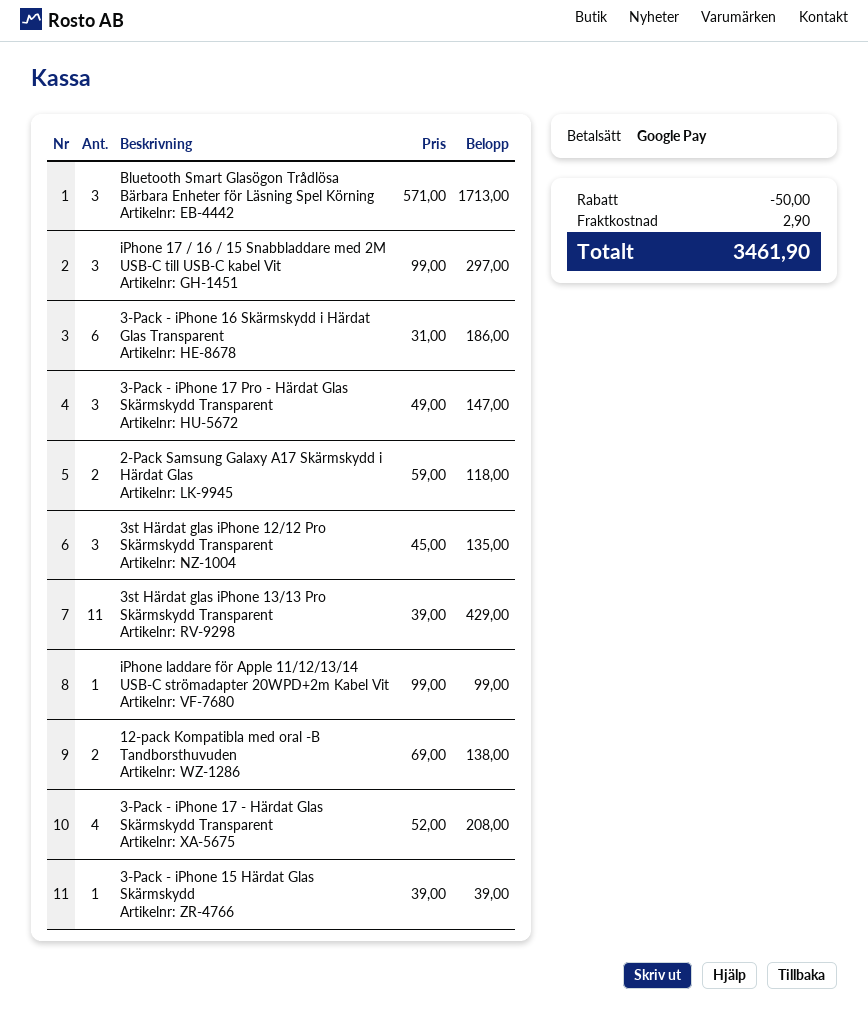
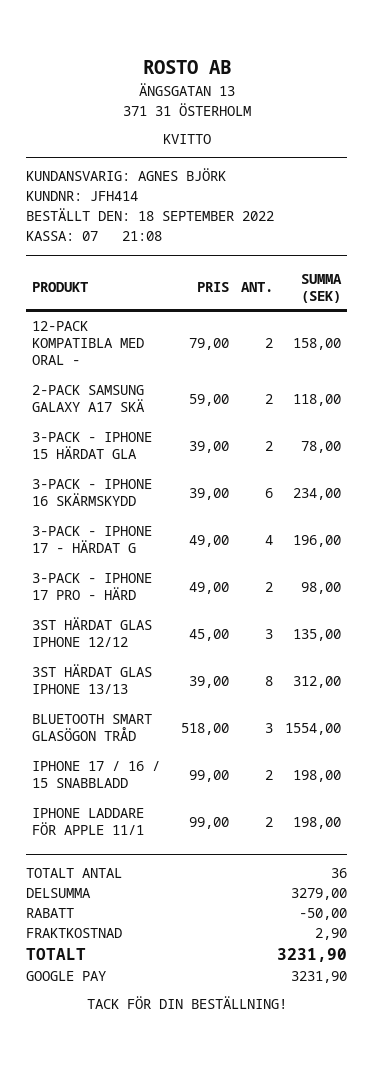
Bluetooth Smart Glasögon Trådlösa Bärbara Enheter för Läsning Spel Körning: 3 x 571.00 = 1713.00 -> 3 x 518.00 = 1554.00
iPhone 17 / 16 / 15 Snabbladdare med 2M USB-C till USB-C kabel Vit: 3 x 99.00 = 297.00 -> 2 x 99.00 = 198.00
3-Pack - iPhone 16 Skärmskydd i Härdat Glas Transparent: 6 x 31.00 = 186.00 -> 6 x 39.00 = 234.00
3-Pack - iPhone 17 Pro - Härdat Glas Skärmskydd Transparent: 3 x 49.00 = 147.00 -> 2 x 49.00 = 98.00
3st Härdat glas iPhone 13/13 Pro Skärmskydd Transparent: 11 x 39.00 = 429.00 -> 8 x 39.00 = 312.00
iPhone laddare för Apple 11/12/13/14 USB-C strömadapter 20WPD+2m Kabel Vit: 1 x 99.00 = 99.00 -> 2 x 99.00 = 198.00
12-pack Kompatibla med oral -B Tandborsthuvuden: 2 x 69.00 = 138.00 -> 2 x 79.00 = 158.00
3-Pack - iPhone 17 - Härdat Glas Skärmskydd Transparent: 4 x 52.00 = 208.00 -> 4 x 49.00 = 196.00
3-Pack - iPhone 15 Härdat Glas Skärmskydd: 1 x 39.00 = 39.00 -> 2 x 39.00 = 78.00
total: 3461.90 -> 3231.90

